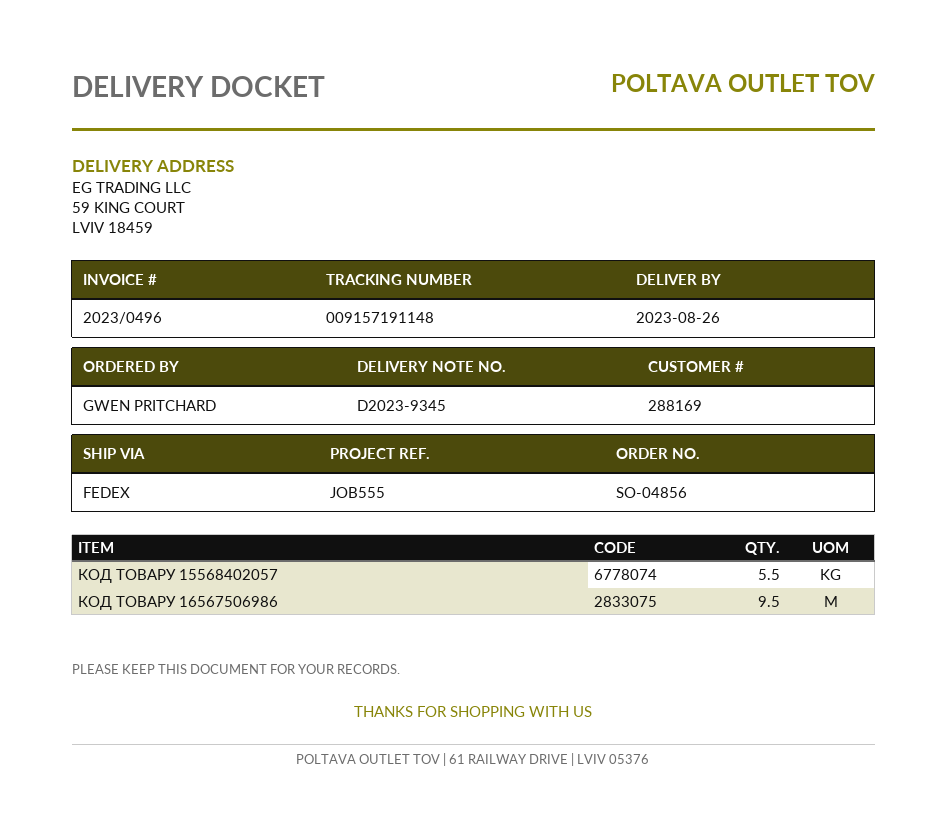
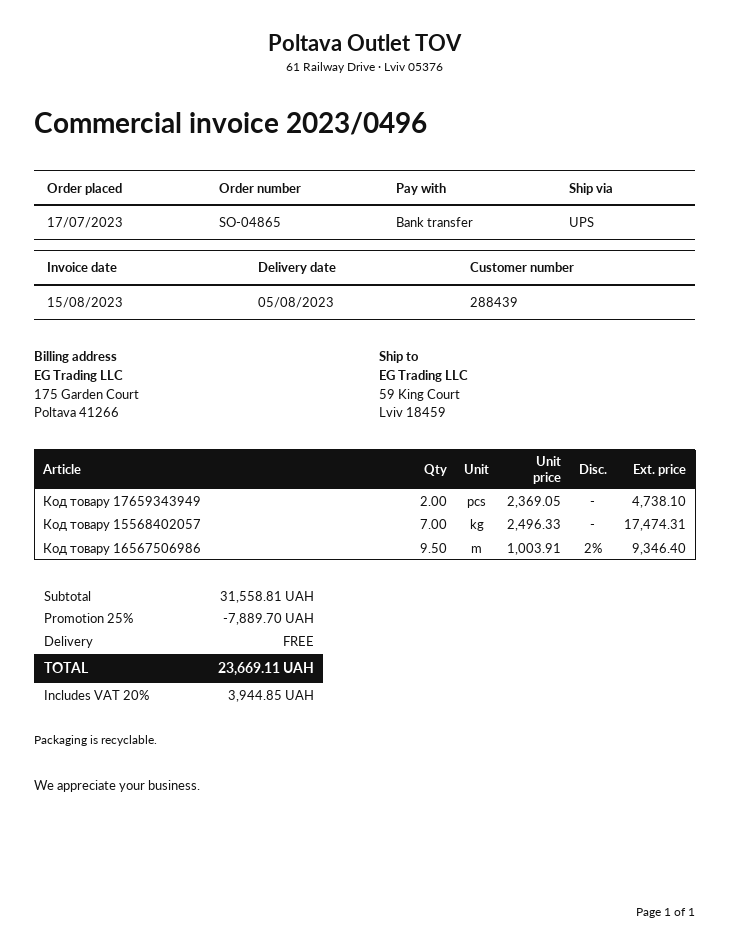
order number: SO-04856 -> SO-04865
delivery date: 2023-08-26 -> 2023-08-05
customer number: 288169 -> 288439
shipping method: FedEx -> UPS
КОД ТОВАРУ 15568402057: 5.5 -> 7
Код товару 17659343949: none -> 2

